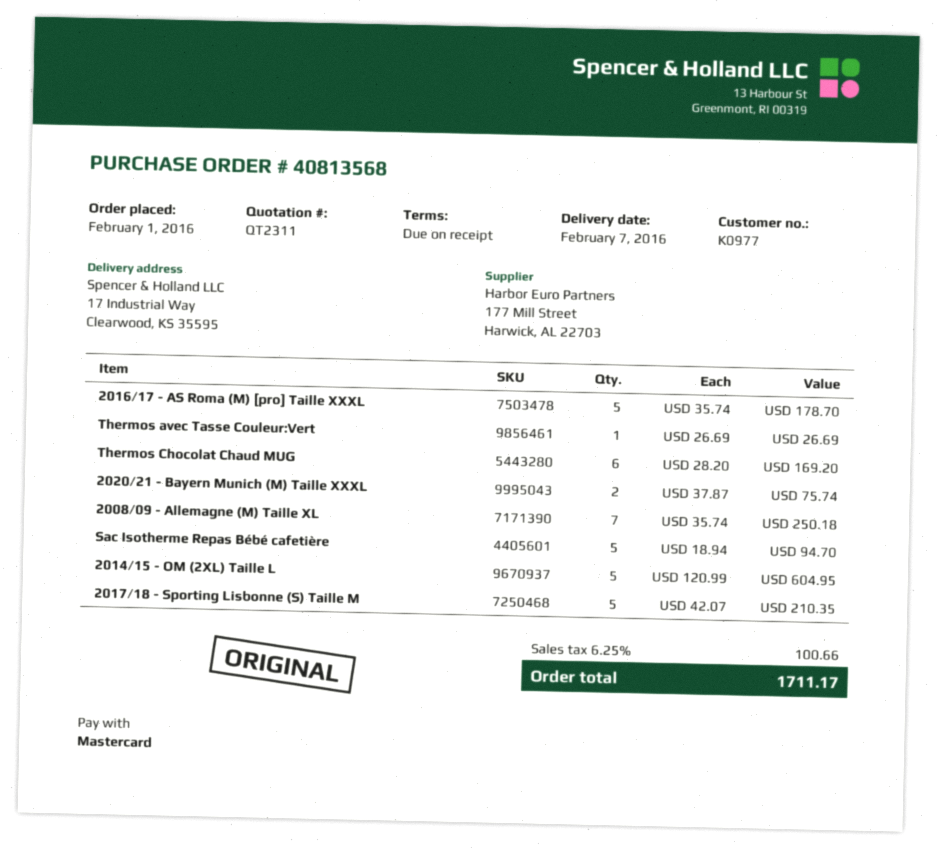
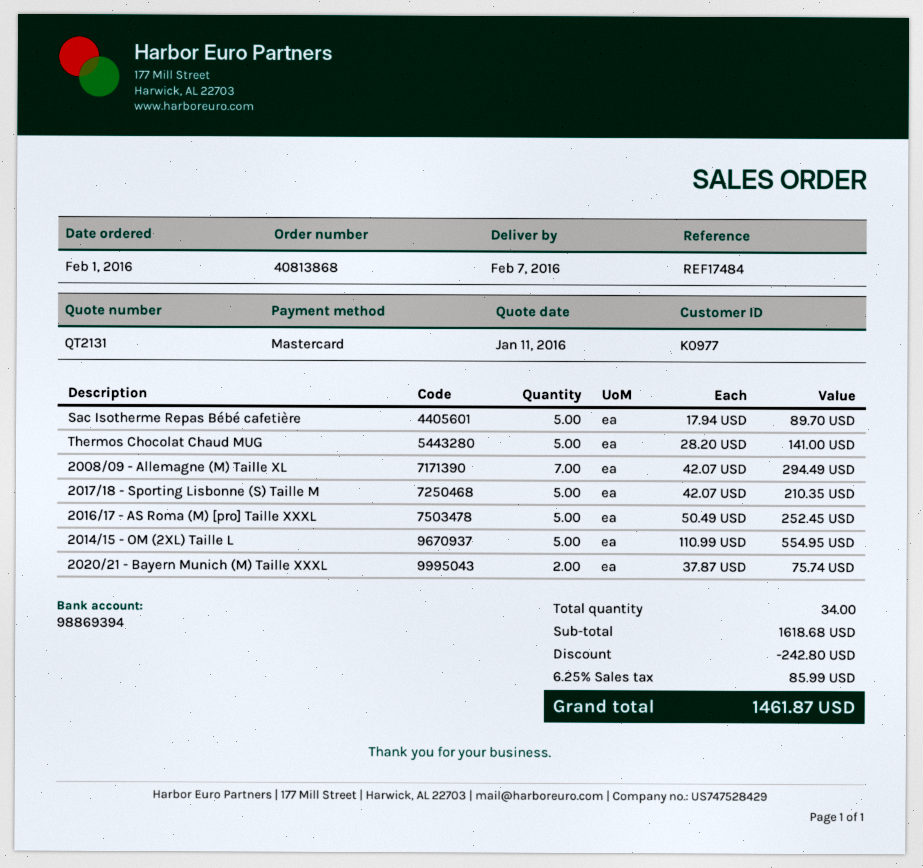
quote number: QT2311 -> QT2131
order number: 40813568 -> 40813868
2016/17 - AS Roma (M) [pro] Taille XXXL: 5 x 35.74 = 178.70 -> 5 x 50.49 = 252.45
Thermos avec Tasse Couleur:Vert: 1 x 26.69 = 26.69 -> none
Thermos Chocolat Chaud MUG: 6 x 28.20 = 169.20 -> 5 x 28.20 = 141.00
2008/09 - Allemagne (M) Taille XL: 7 x 35.74 = 250.18 -> 7 x 42.07 = 294.49
Sac Isotherme Repas Bébé cafetière: 5 x 18.94 = 94.70 -> 5 x 17.94 = 89.70
2014/15 - OM (2XL) Taille L: 5 x 120.99 = 604.95 -> 5 x 110.99 = 554.95
discount: none -> 242.80
tax: 6.25% = 100.66 -> 6.25% = 85.99
total: 1711.17 -> 1461.87

